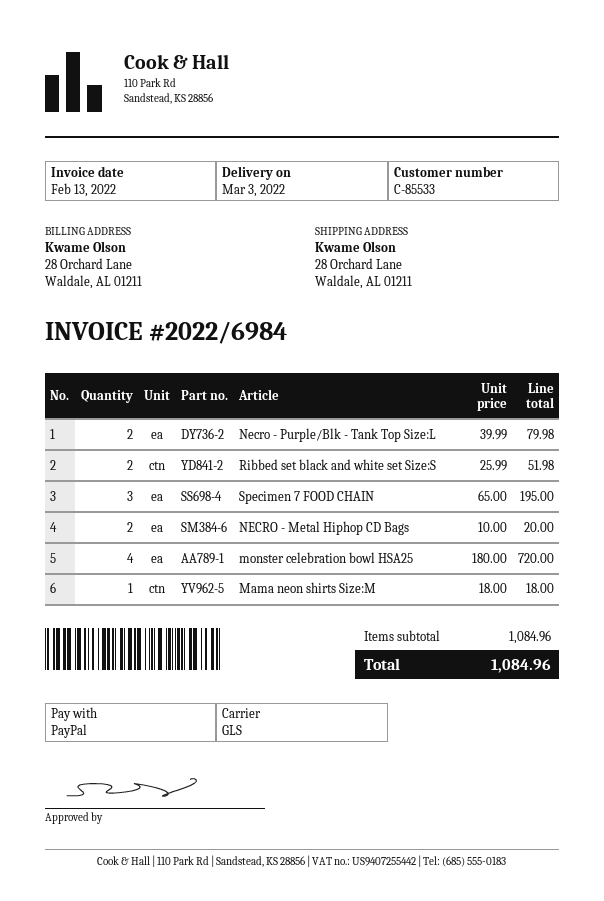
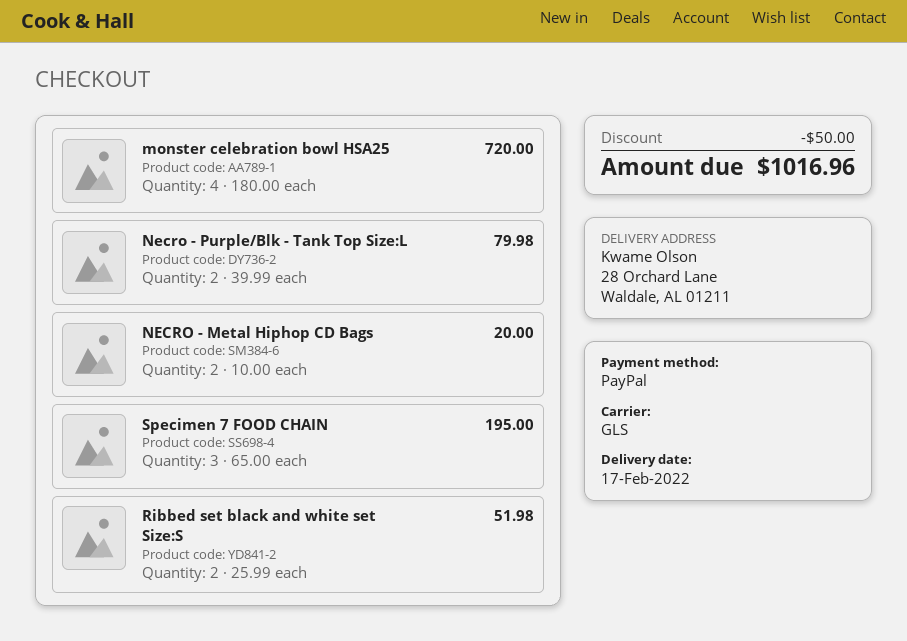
delivery date: 2022-03-03 -> 2022-02-17
Mama neon shirts Size:M: 1 x 18.00 = 18.00 -> none
discount: none -> 50.00
total: 1084.96 -> 1016.96

